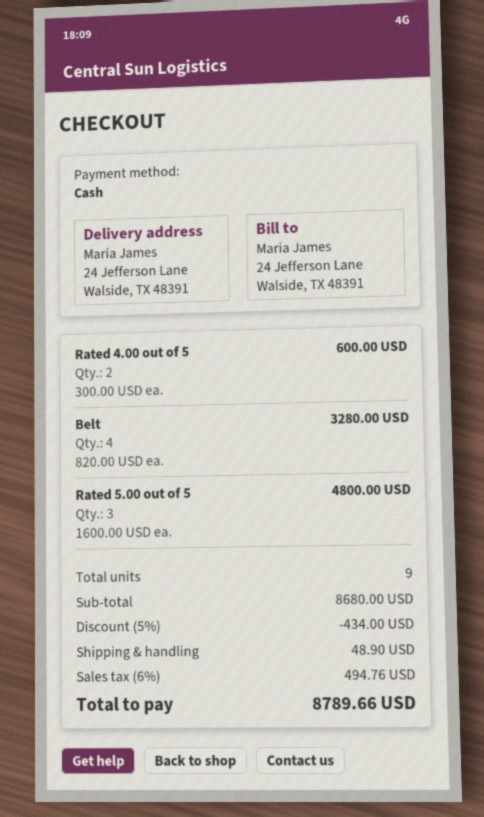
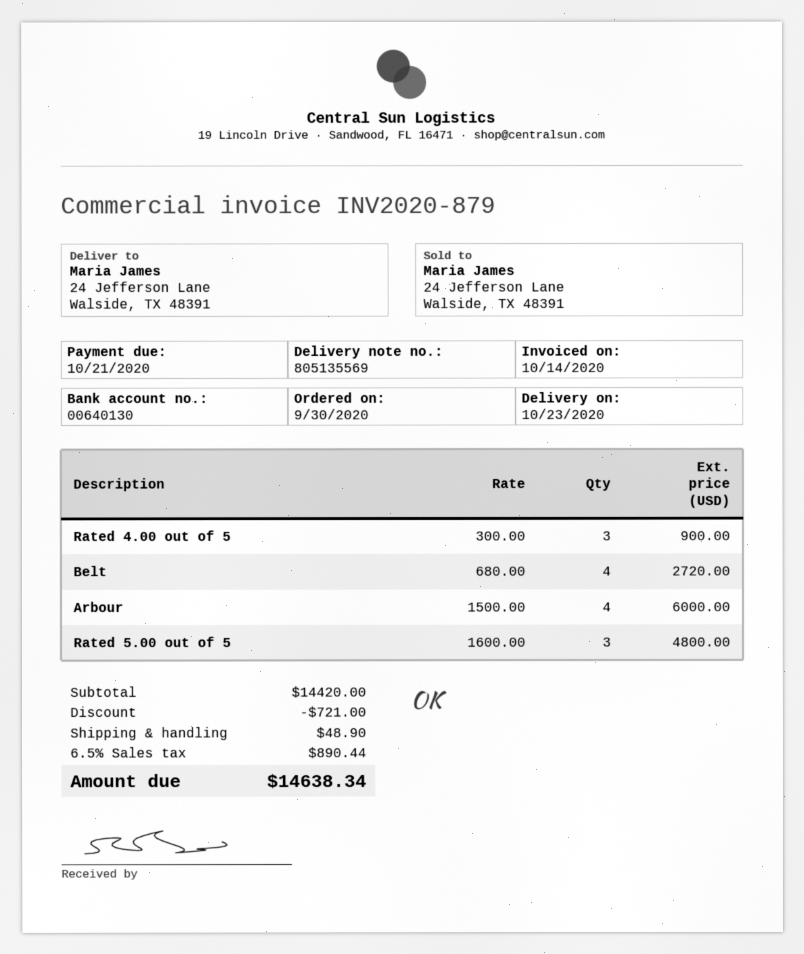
Rated 4.00 out of 5: 2 x 300.00 = 600.00 -> 3 x 300.00 = 900.00
Belt: 4 x 820.00 = 3280.00 -> 4 x 680.00 = 2720.00
Arbour: none -> 4 x 1500.00 = 6000.00
subtotal: 8680.00 -> 14420.00
discount: 434.00 -> 721.00
tax: 6% = 494.76 -> 6.5% = 890.44
total: 8789.66 -> 14638.34

